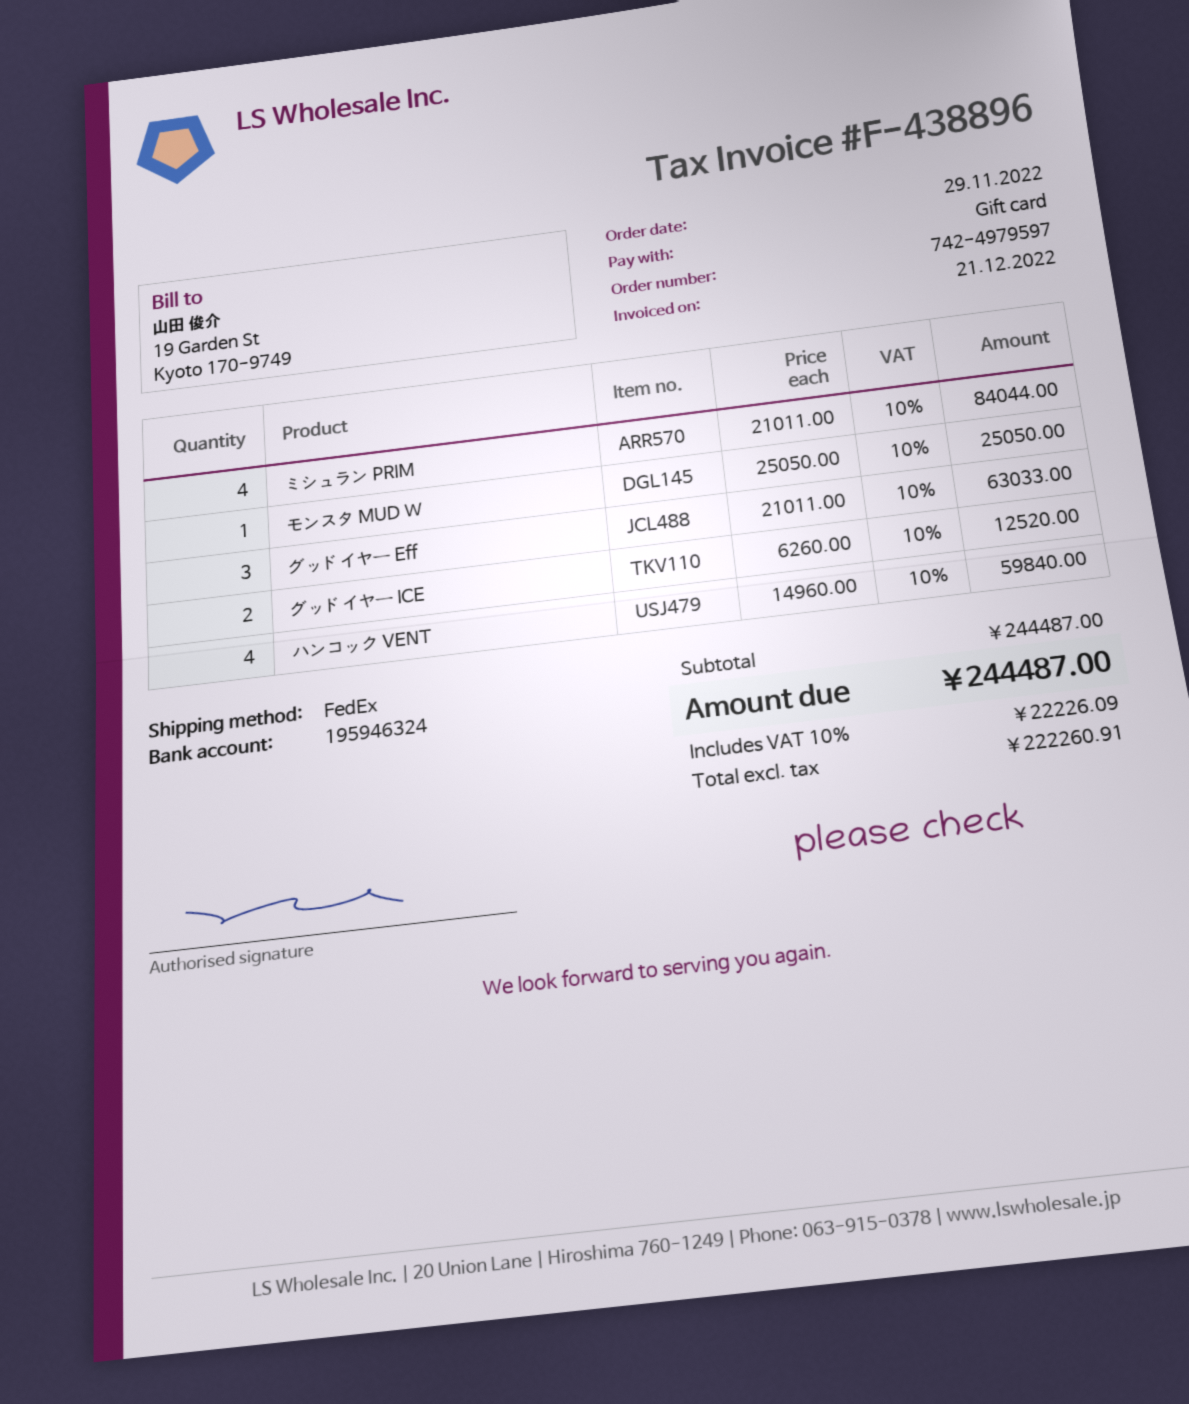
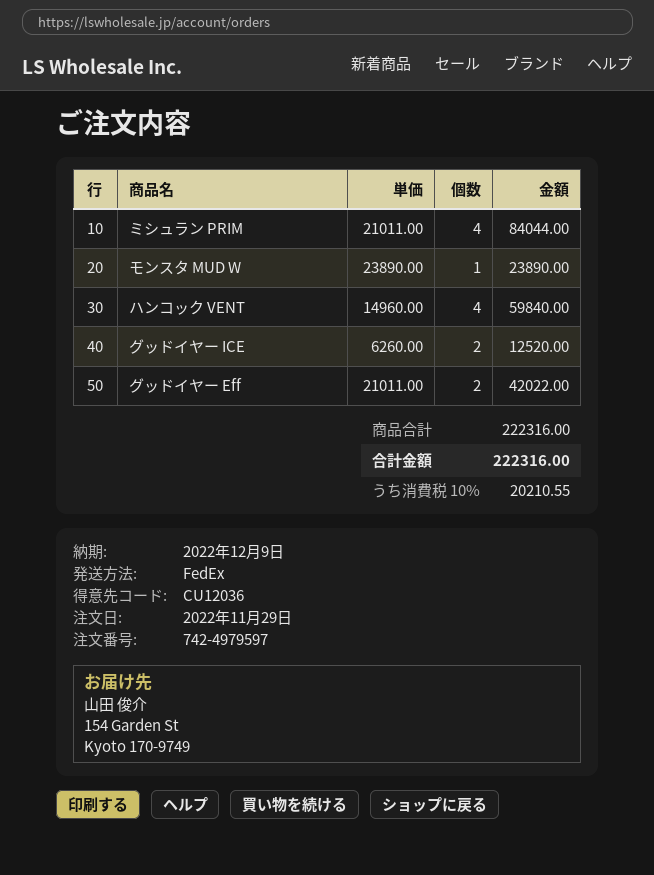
モンスタ MUD W: 1 x 25050.00 = 25050.00 -> 1 x 23890.00 = 23890.00
グッドイヤー Eff: 3 x 21011.00 = 63033.00 -> 2 x 21011.00 = 42022.00
subtotal: 244487.00 -> 222316.00
tax: 10% = 22226.09 -> 10% = 20210.55
total: 244487.00 -> 222316.00

